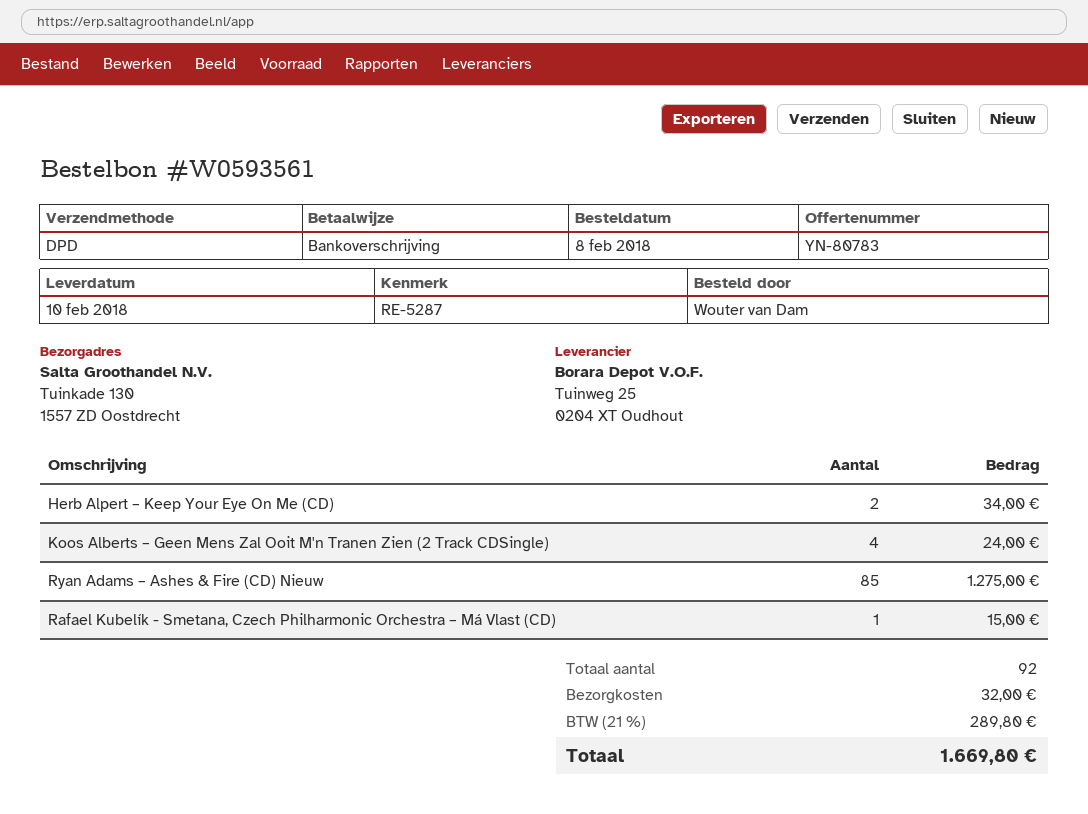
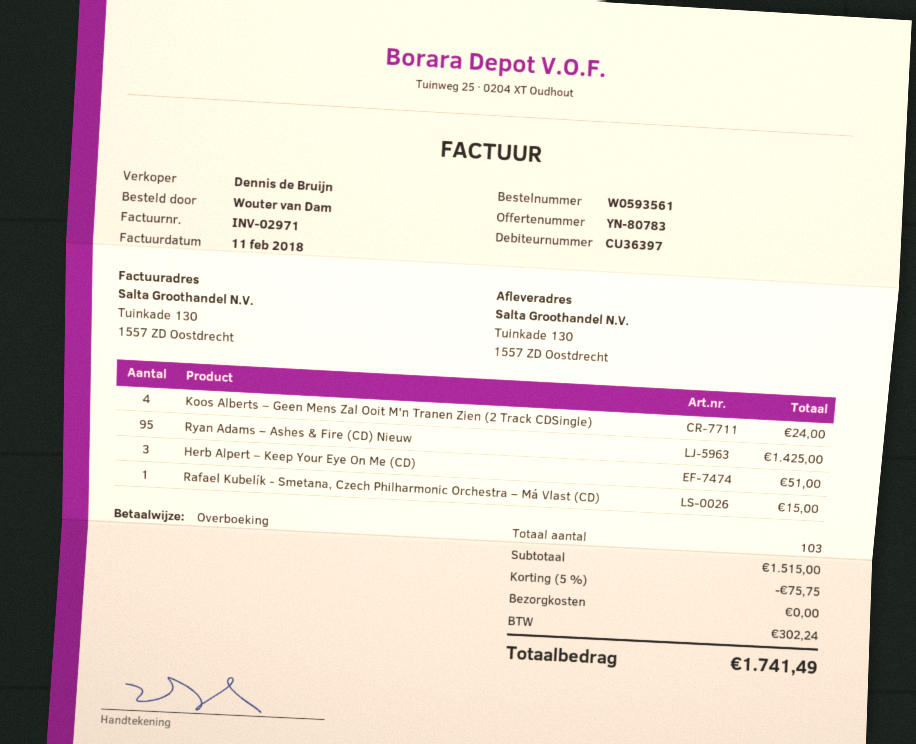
Herb Alpert – Keep Your Eye On Me (CD): 2 for 34.00 -> 3 for 51.00
Ryan Adams – Ashes & Fire (CD) Nieuw: 85 for 1275.00 -> 95 for 1425.00
total quantity: 92 -> 103
discount: none -> 5% = 75.75
shipping: 32.00 -> 0.00
tax: 289.80 -> 302.24
total: 1669.80 -> 1741.49

